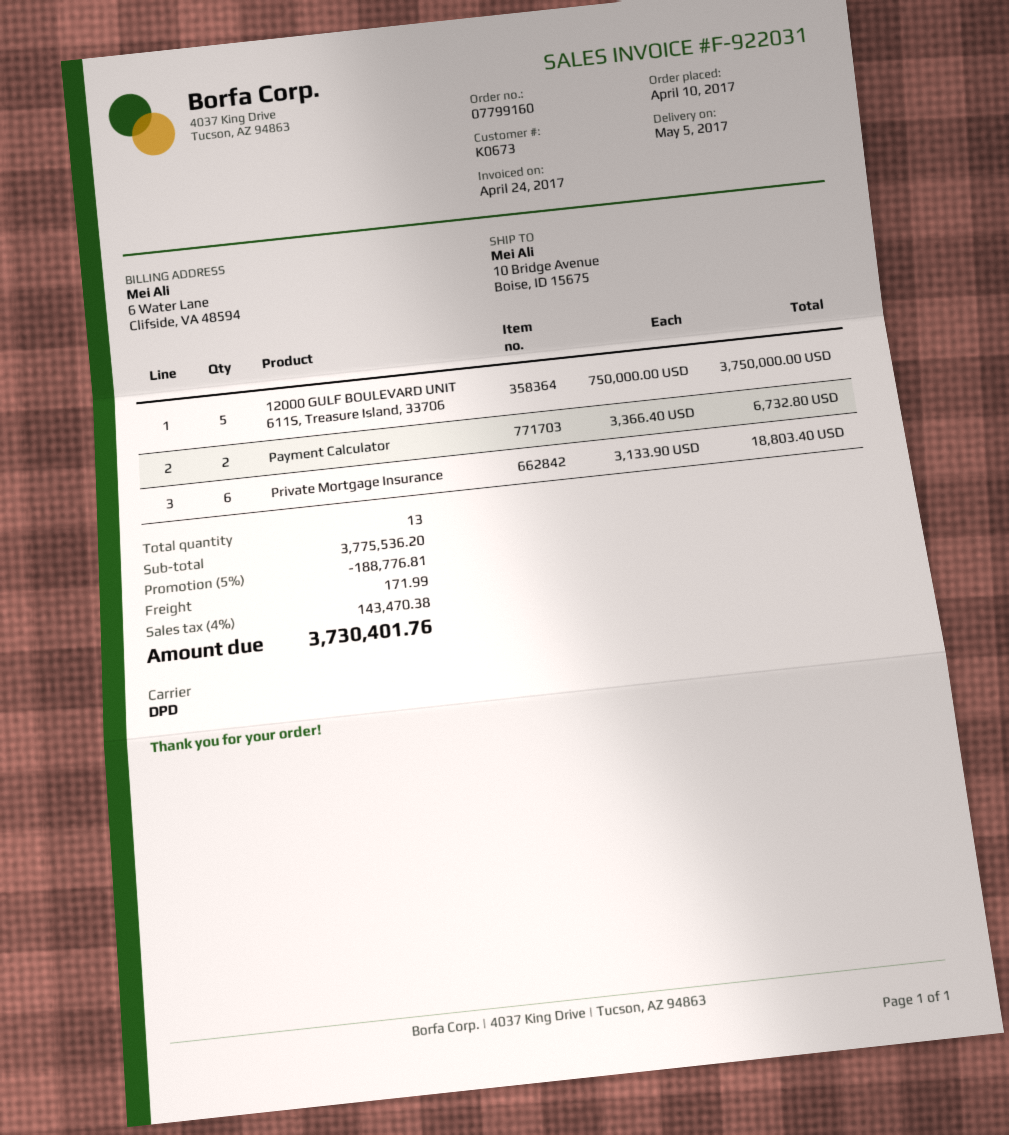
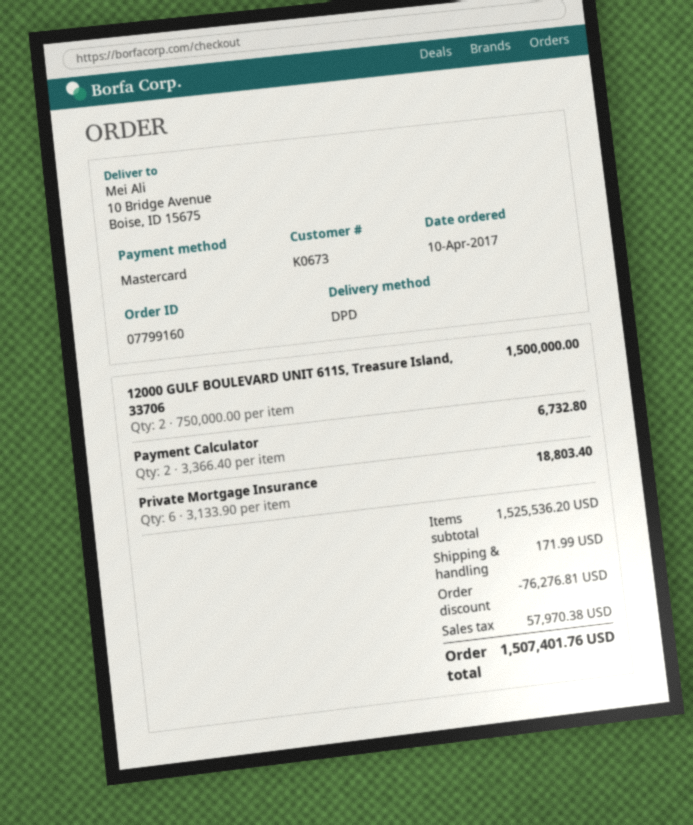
12000 GULF BOULEVARD UNIT 611S, Treasure Island, 33706: 5 x 750000.00 = 3750000.00 -> 2 x 750000.00 = 1500000.00
subtotal: 3775536.20 -> 1525536.20
discount: 188776.81 -> 76276.81
tax: 143470.38 -> 57970.38
total: 3730401.76 -> 1507401.76

